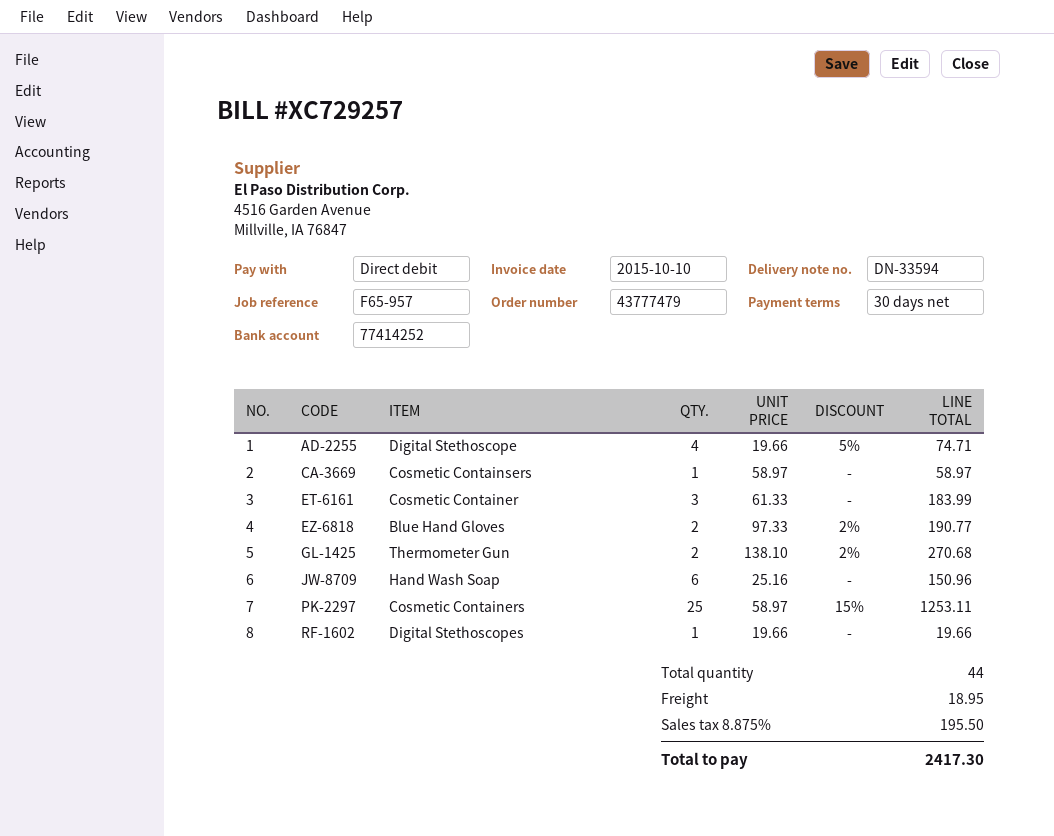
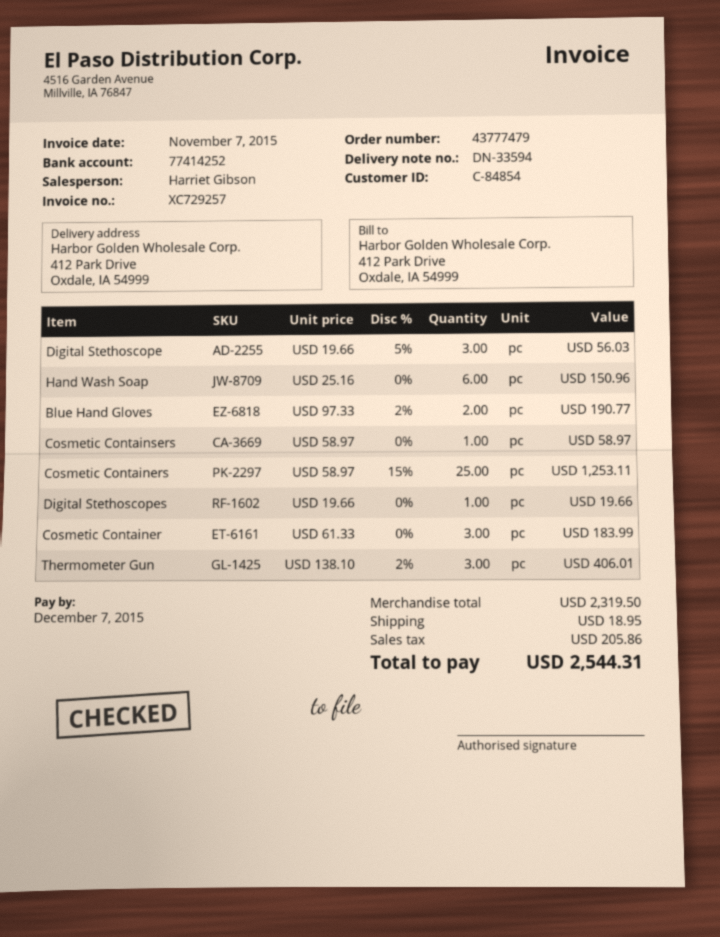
invoice date: 2015-10-10 -> 2015-11-07
Digital Stethoscope: 4 x 19.66 - 5% = 74.71 -> 3 x 19.66 - 5% = 56.03
Thermometer Gun: 2 x 138.10 - 2% = 270.68 -> 3 x 138.10 - 2% = 406.01
tax: 195.50 -> 205.86
total: 2417.30 -> 2544.31

